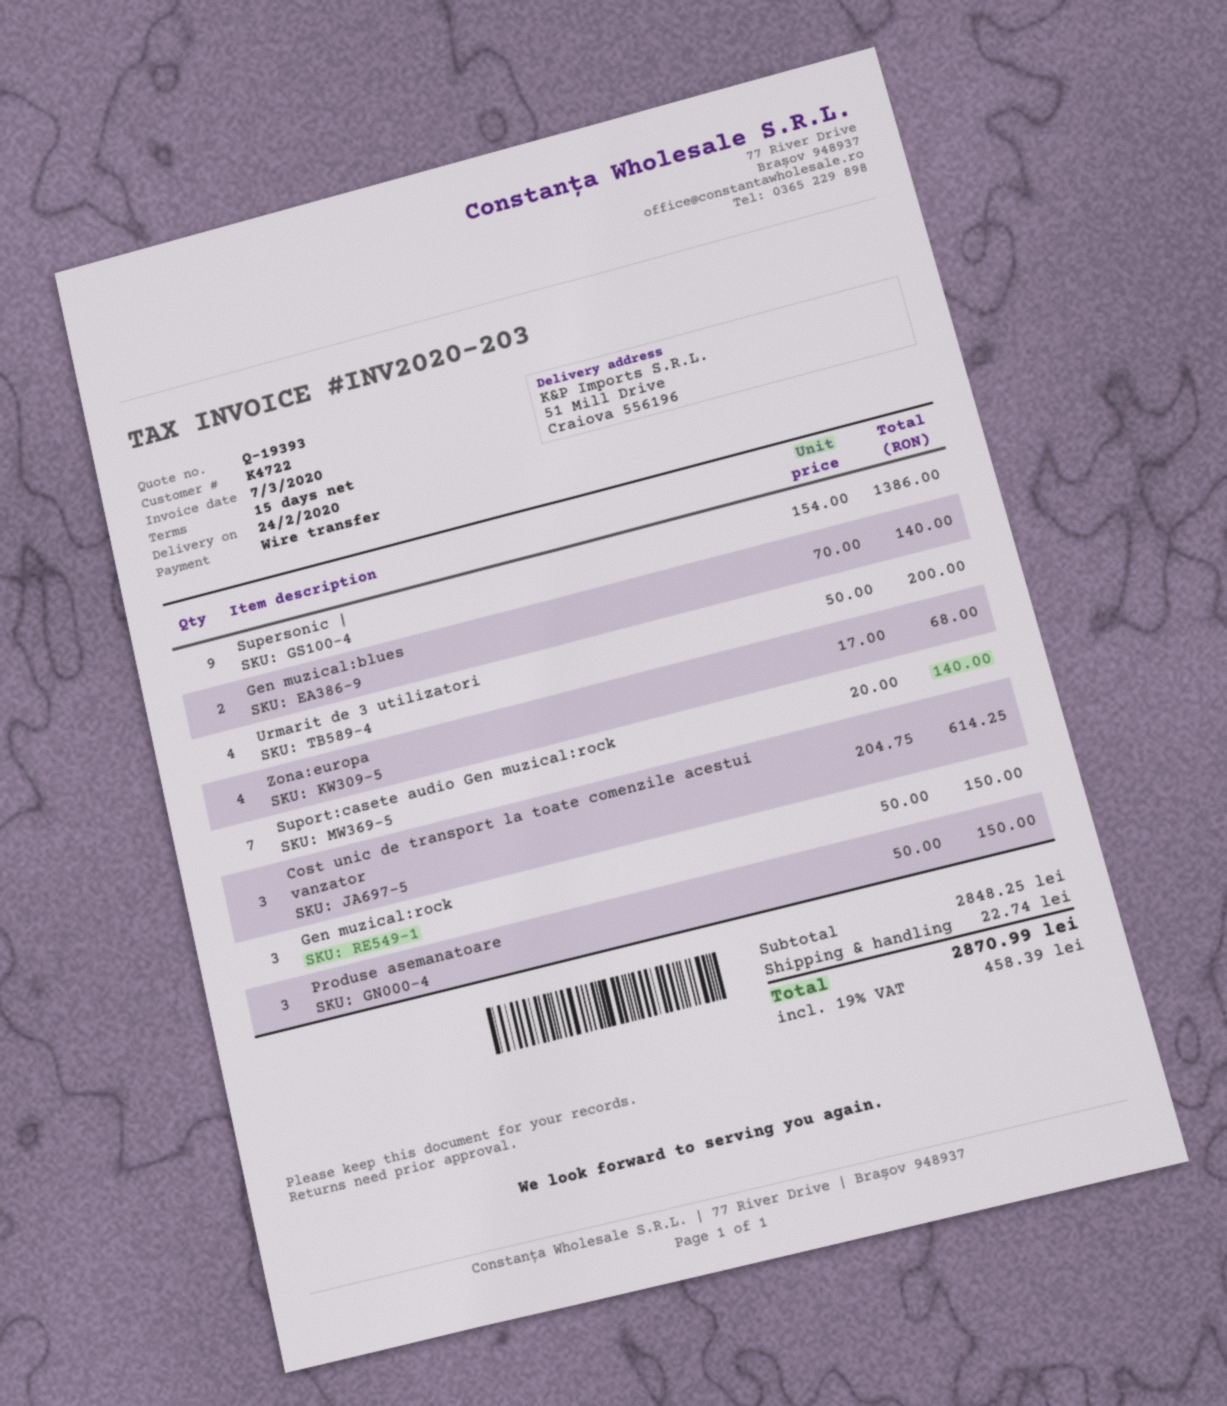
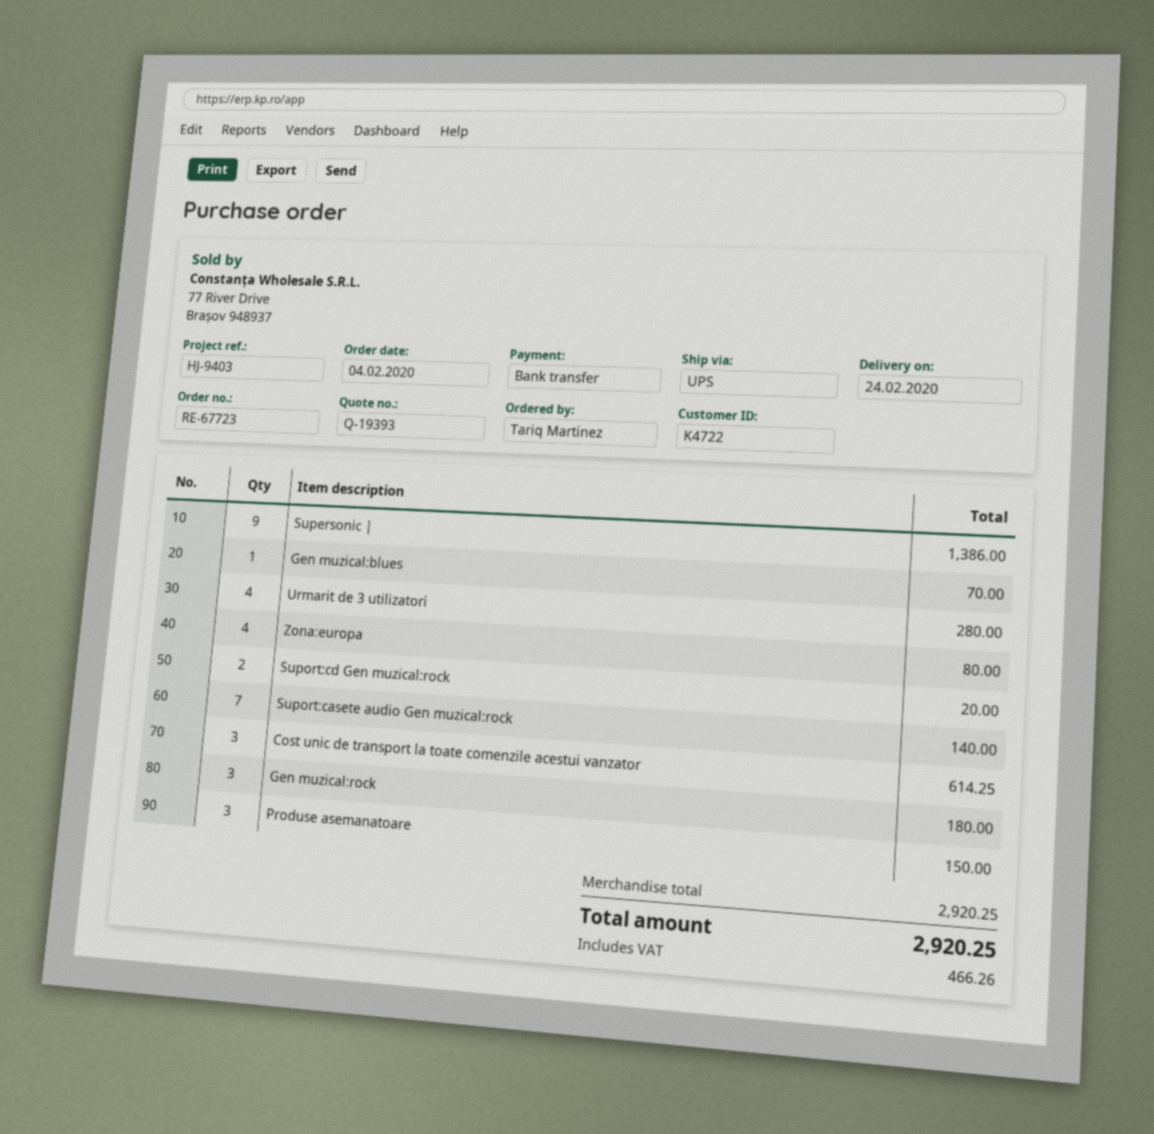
Gen muzical:blues: 2 for 140.00 -> 1 for 70.00
Urmarit de 3 utilizatori: 4 for 200.00 -> 4 for 280.00
Zona:europa: 4 for 68.00 -> 4 for 80.00
Gen muzical:rock: 3 for 150.00 -> 3 for 180.00
Suport:cd Gen muzical:rock: none -> 2 for 20.00
subtotal: 2848.25 -> 2920.25
shipping: 22.74 -> none
tax: 458.39 -> 466.26
total: 2870.99 -> 2920.25

